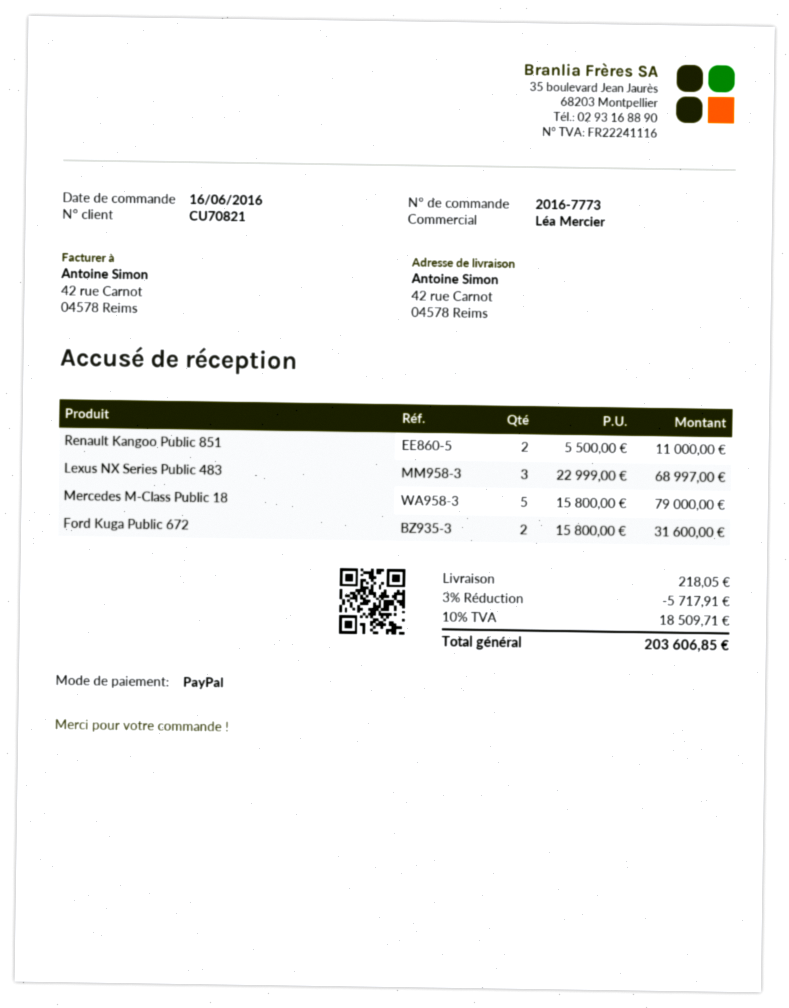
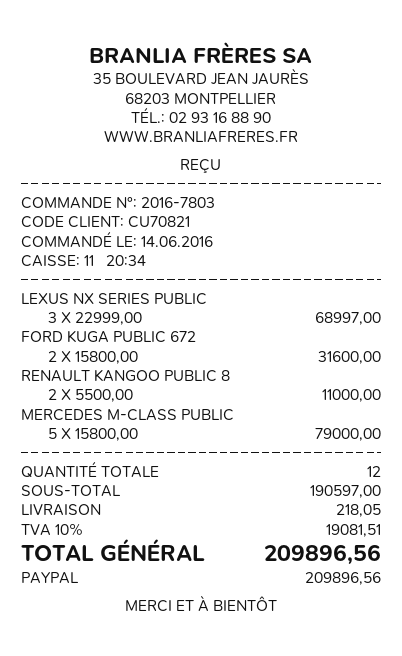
order number: 2016-7773 -> 2016-7803
order date: 2016-06-16 -> 2016-06-14
discount: 3% = 5717.91 -> none
tax: 10% = 18509.71 -> 10% = 19081.51
total: 203606.85 -> 209896.56

